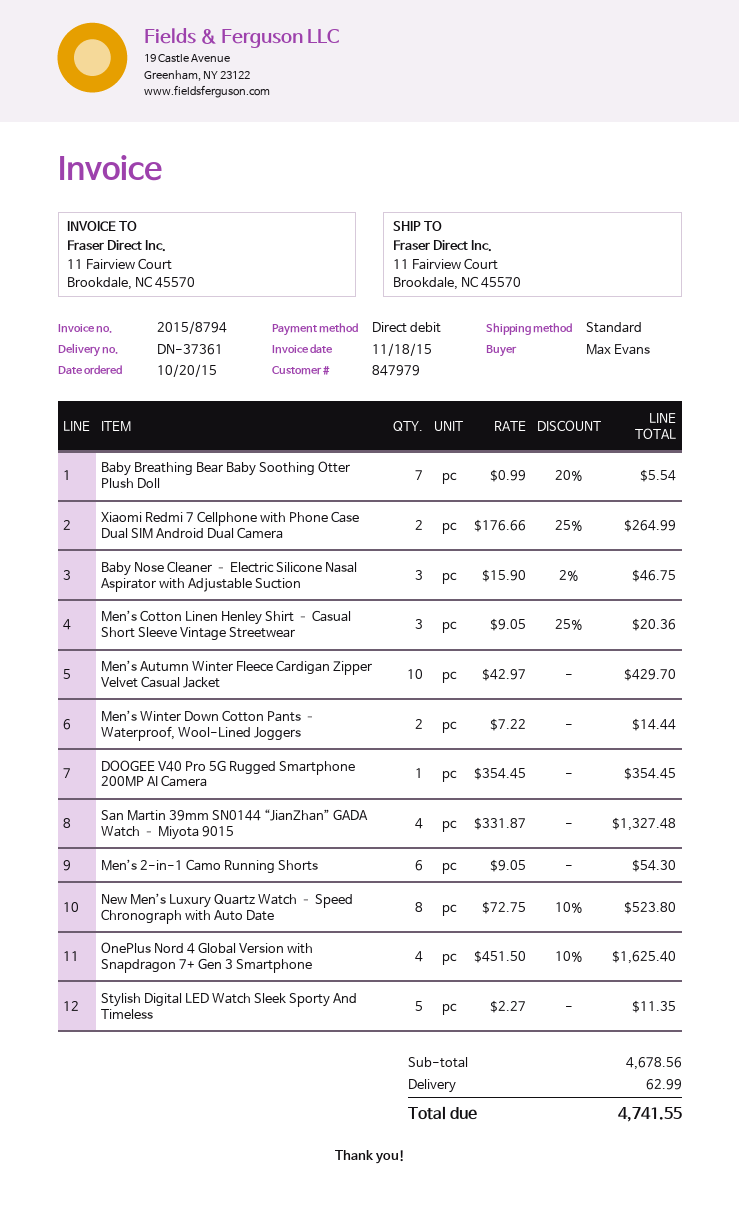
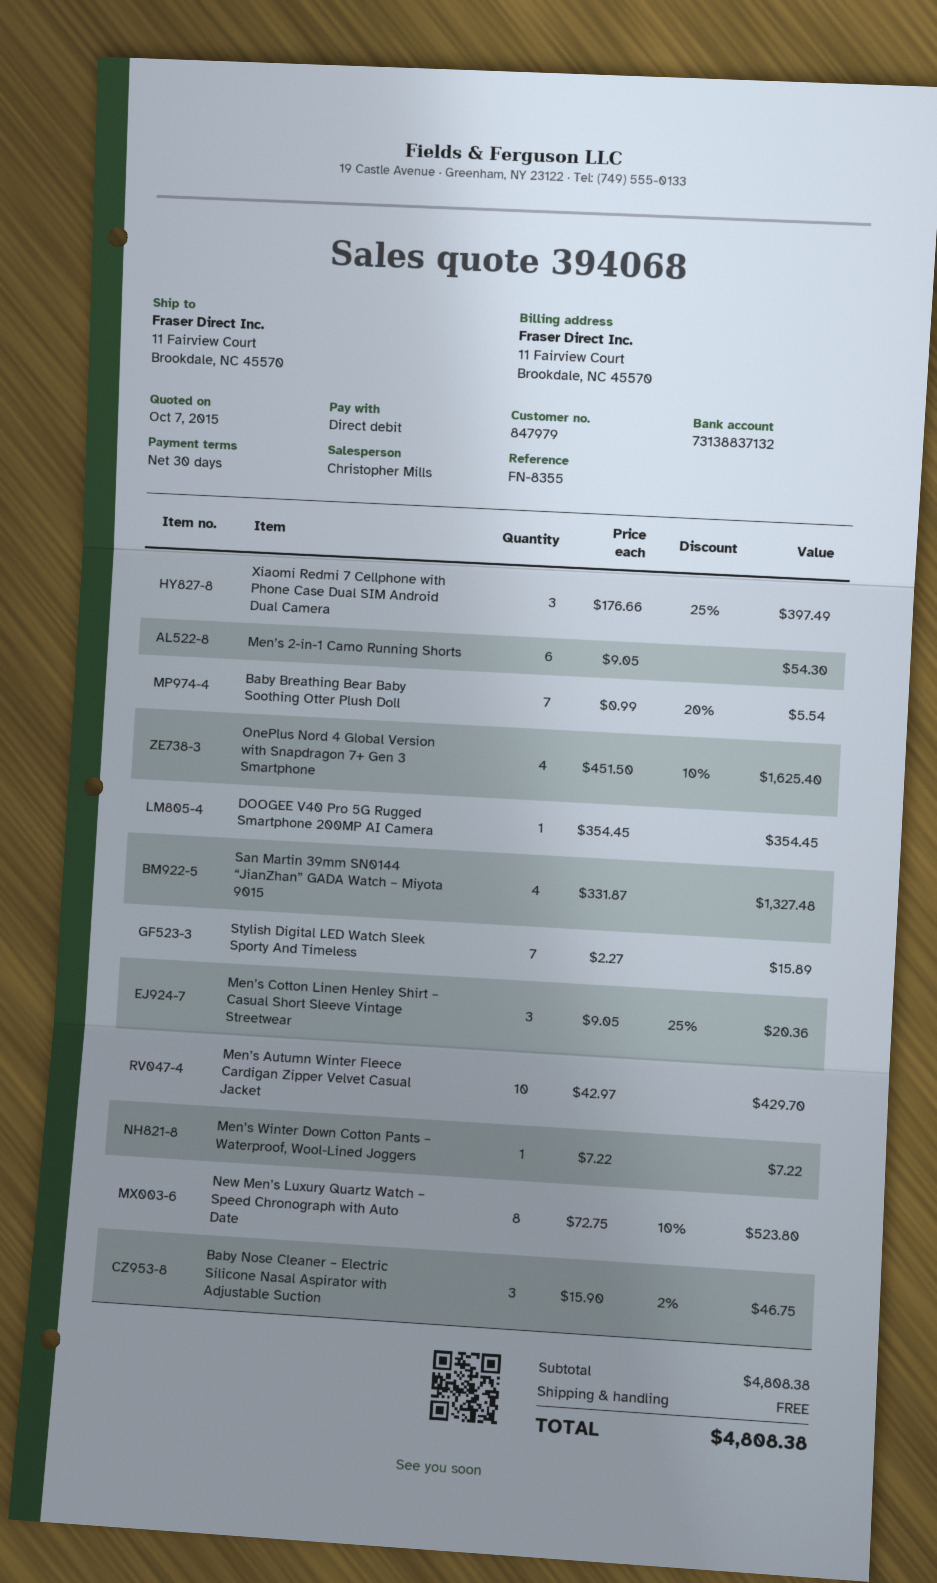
Xiaomi Redmi 7 Cellphone with Phone Case Dual SIM Android Dual Camera: 2 x 176.66 - 25% = 264.99 -> 3 x 176.66 - 25% = 397.49
Men’s Winter Down Cotton Pants – Waterproof, Wool-Lined Joggers: 2 x 7.22 = 14.44 -> 1 x 7.22 = 7.22
Stylish Digital LED Watch Sleek Sporty And Timeless: 5 x 2.27 = 11.35 -> 7 x 2.27 = 15.89
subtotal: 4678.56 -> 4808.38
shipping: 62.99 -> 0.00
total: 4741.55 -> 4808.38

